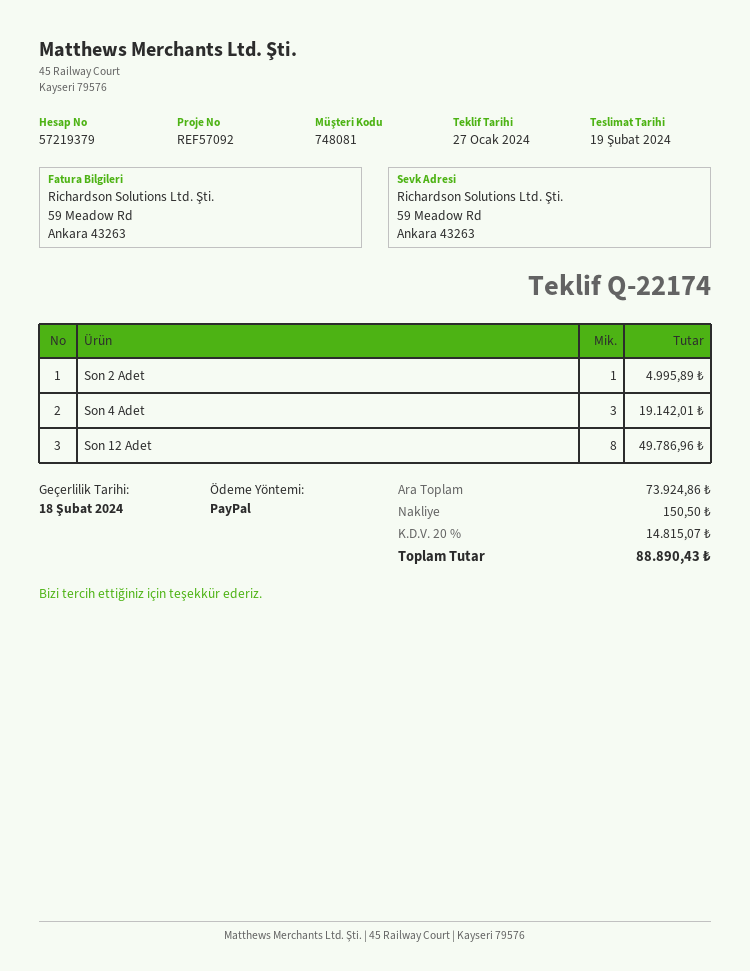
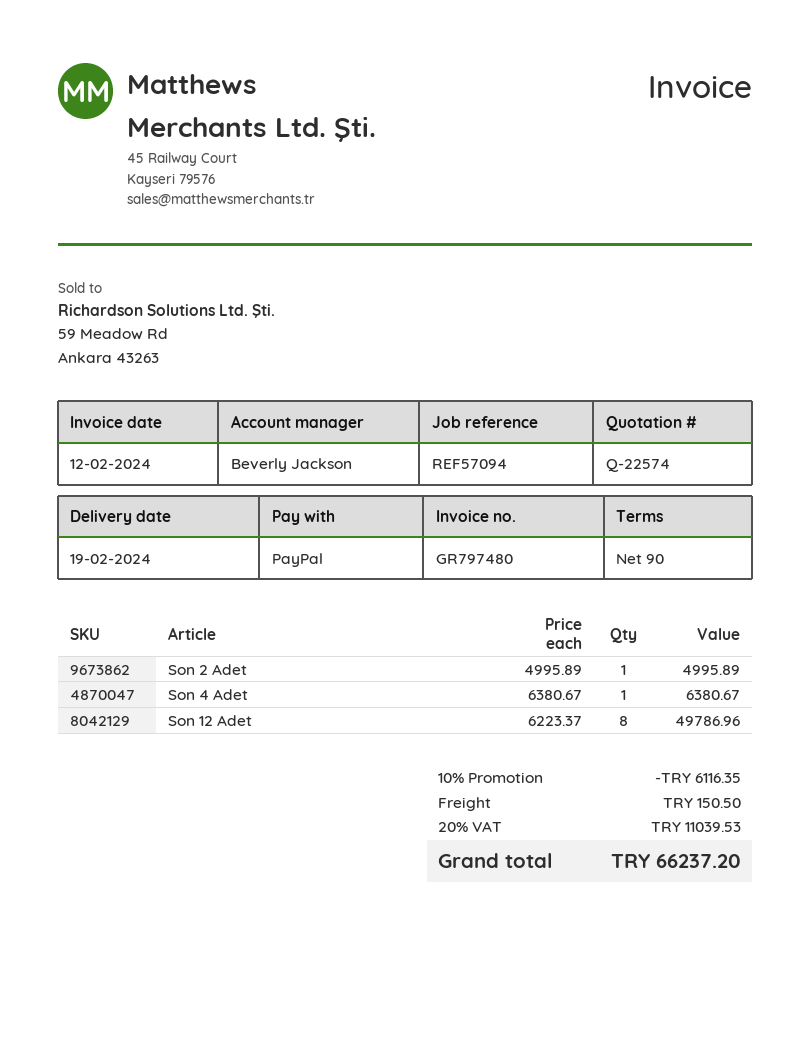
quote number: Q-22174 -> Q-22574
reference: REF57092 -> REF57094
Son 4 Adet: 3 for 19142.01 -> 1 for 6380.67
discount: none -> 10% = 6116.35
tax: 20% = 14815.07 -> 20% = 11039.53
total: 88890.43 -> 66237.20

